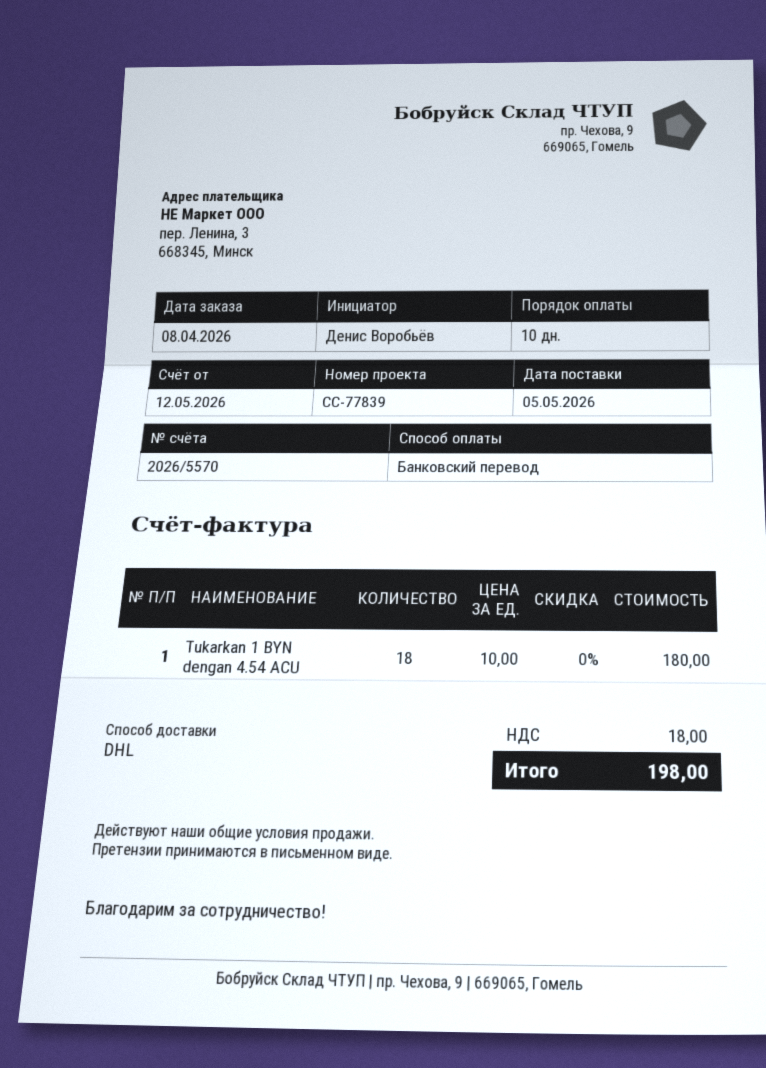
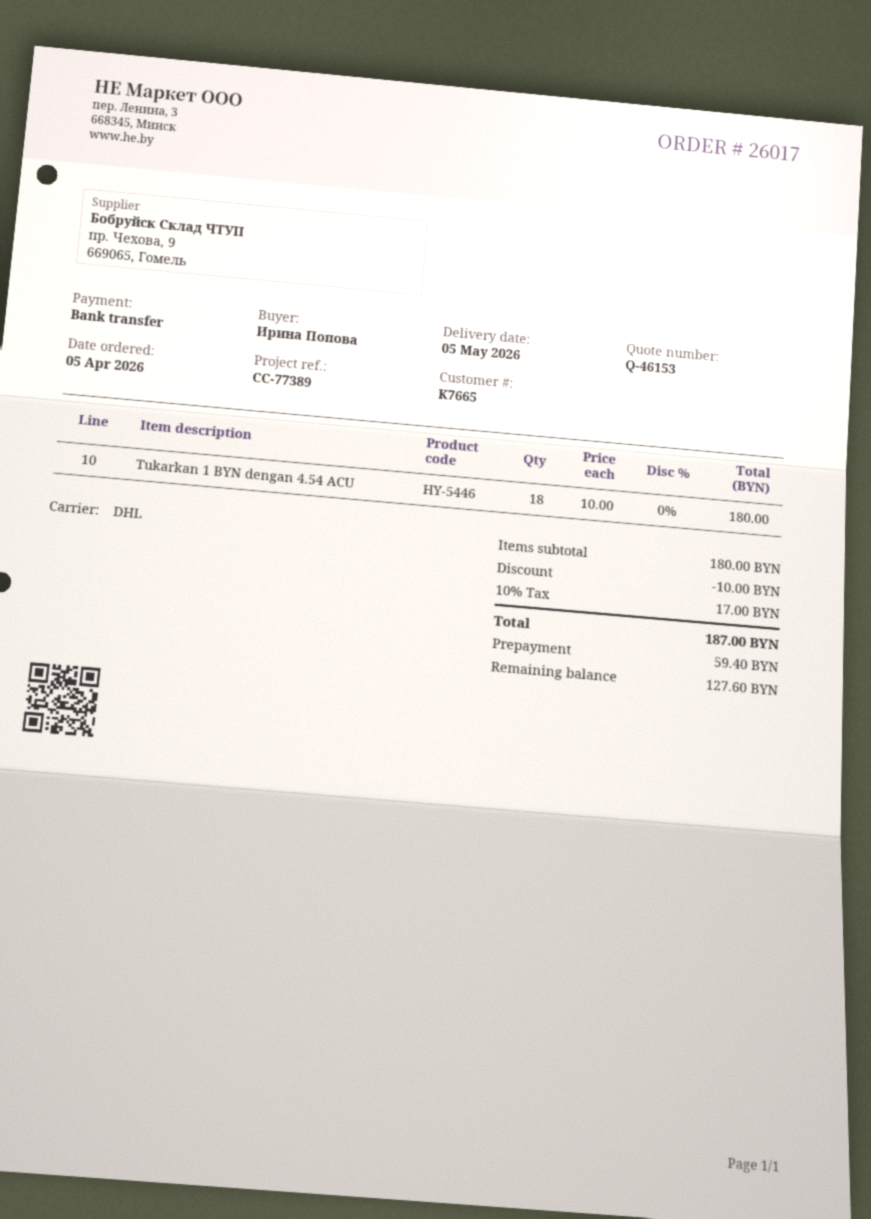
order date: 2026-04-08 -> 2026-04-05
reference: CC-77839 -> CC-77389
ordered by: Денис Воробьёв -> Ирина Попова
discount: none -> 10.00
tax: 18.00 -> 17.00
total: 198.00 -> 187.00

